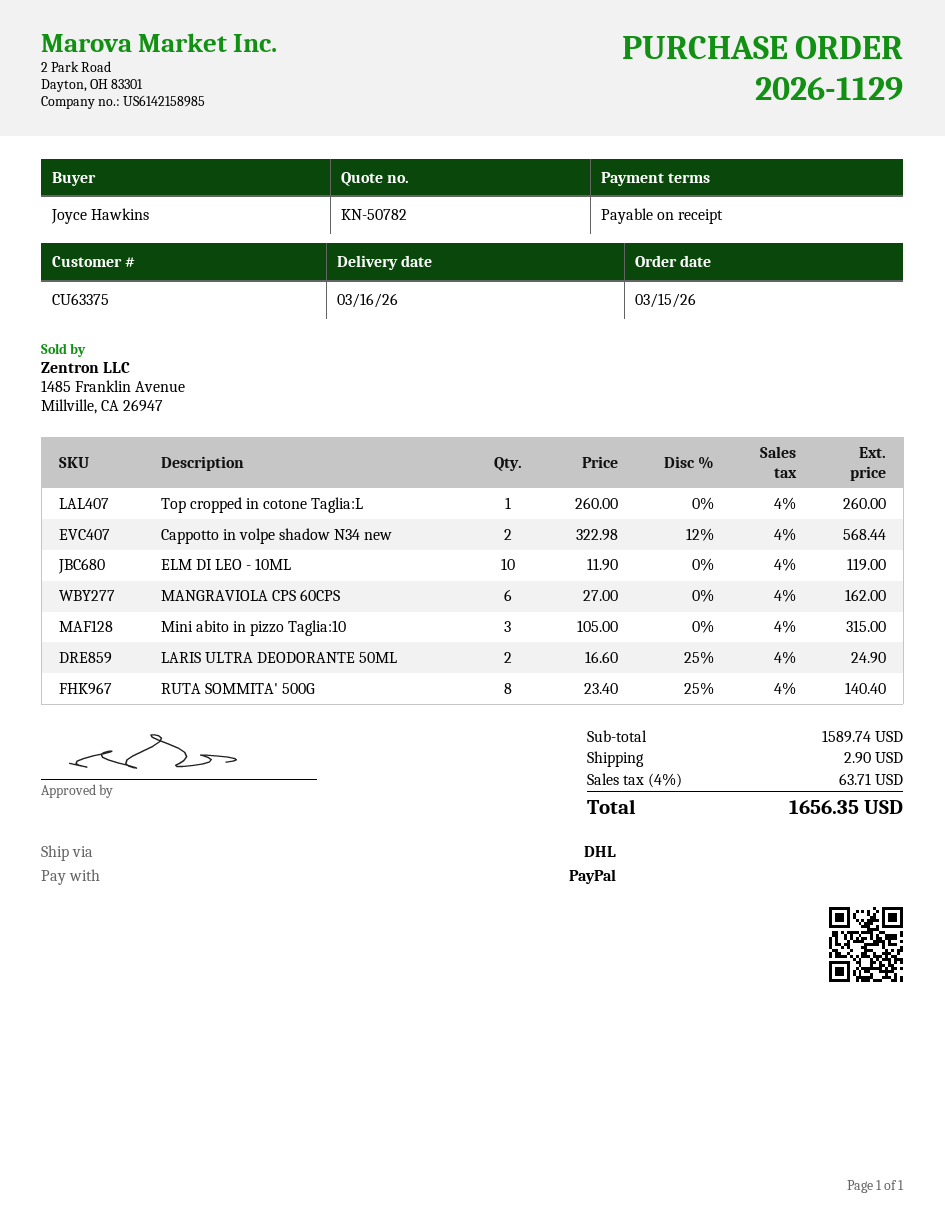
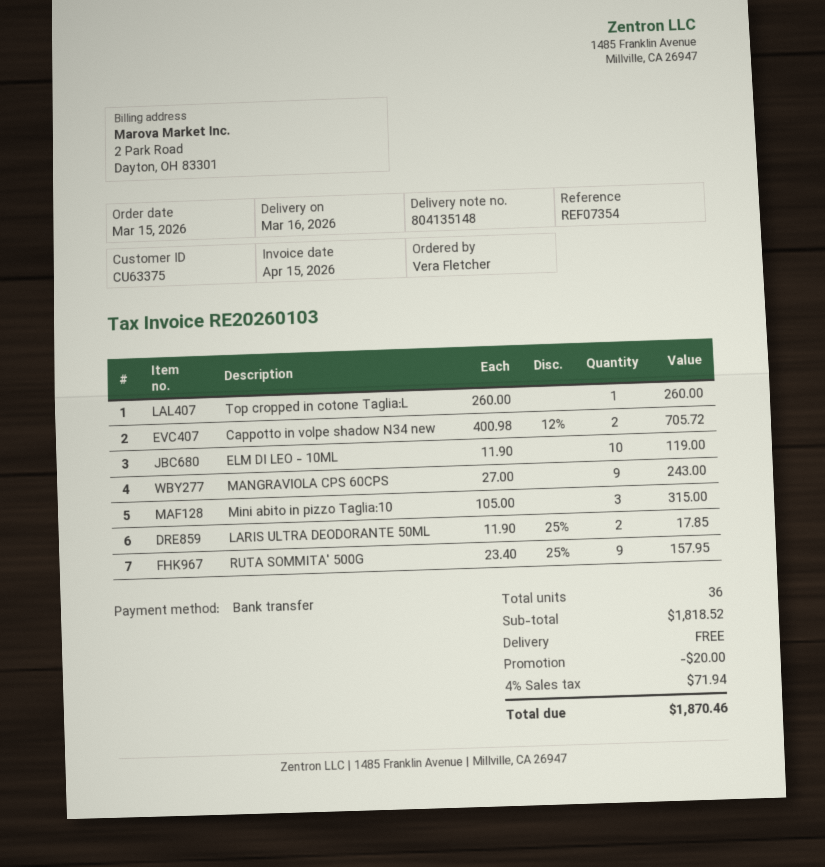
ordered by: Joyce Hawkins -> Vera Fletcher
payment method: PayPal -> bank transfer
Cappotto in volpe shadow N34 new: 2 x 322.98 - 12% = 568.44 -> 2 x 400.98 - 12% = 705.72
MANGRAVIOLA CPS 60CPS: 6 x 27.00 = 162.00 -> 9 x 27.00 = 243.00
LARIS ULTRA DEODORANTE 50ML: 2 x 16.60 - 25% = 24.90 -> 2 x 11.90 - 25% = 17.85
RUTA SOMMITA' 500G: 8 x 23.40 - 25% = 140.40 -> 9 x 23.40 - 25% = 157.95
subtotal: 1589.74 -> 1818.52
discount: none -> 20.00
shipping: 2.90 -> 0.00
tax: 4% = 63.71 -> 4% = 71.94
total: 1656.35 -> 1870.46

